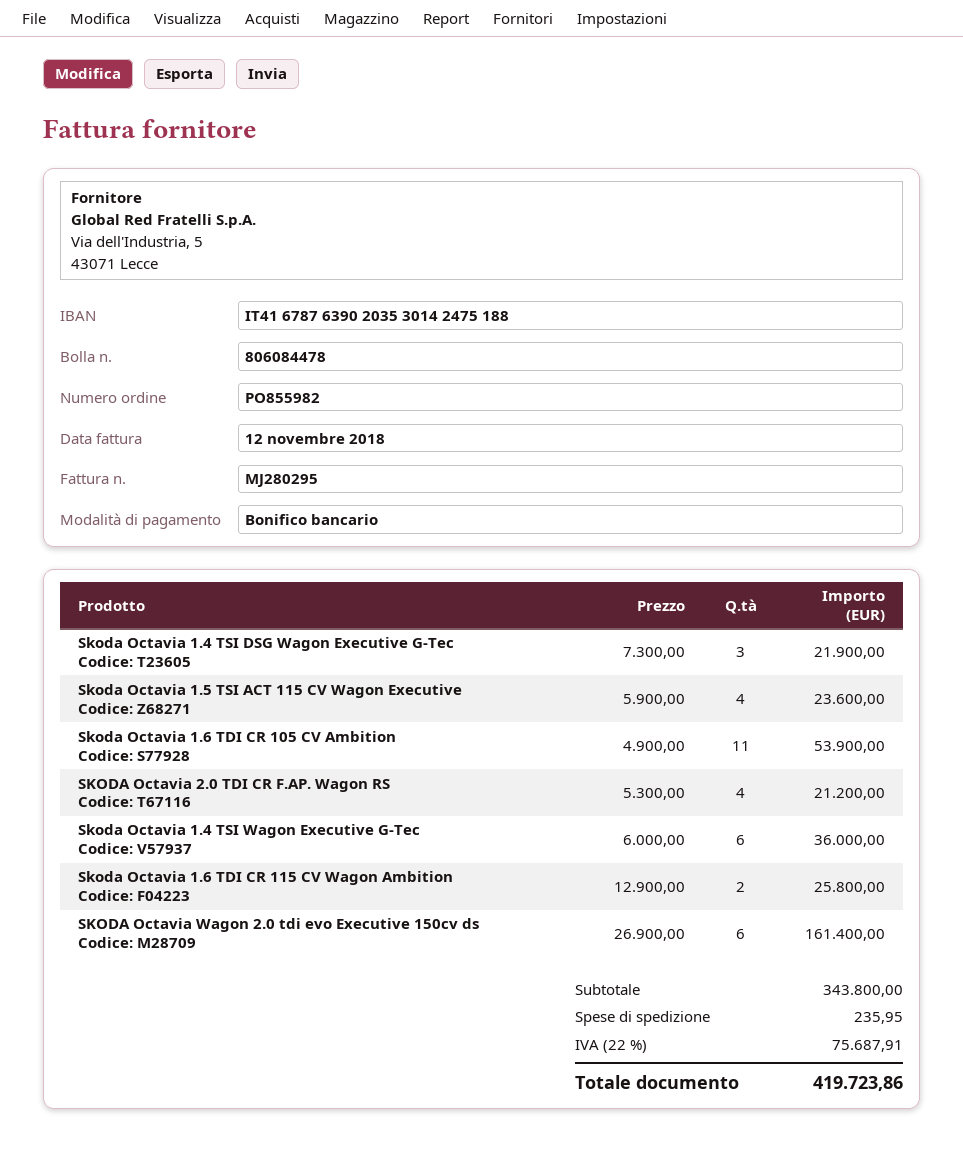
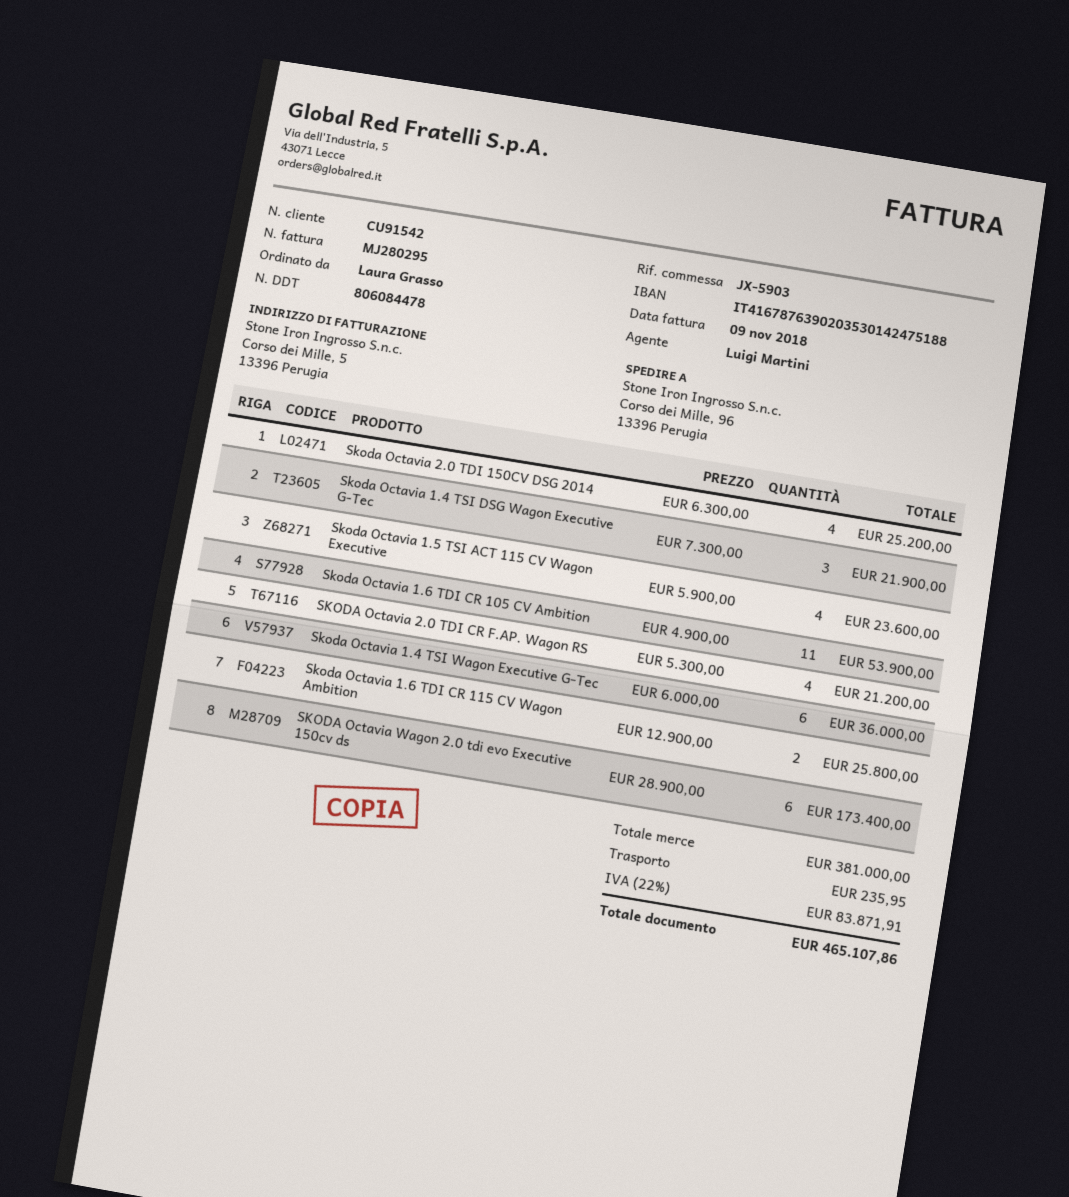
invoice date: 2018-11-12 -> 2018-11-09
SKODA Octavia Wagon 2.0 tdi evo Executive 150cv ds: 6 x 26900.00 = 161400.00 -> 6 x 28900.00 = 173400.00
Skoda Octavia 2.0 TDI 150CV DSG 2014: none -> 4 x 6300.00 = 25200.00
subtotal: 343800.00 -> 381000.00
tax: 22% = 75687.91 -> 22% = 83871.91
total: 419723.86 -> 465107.86

